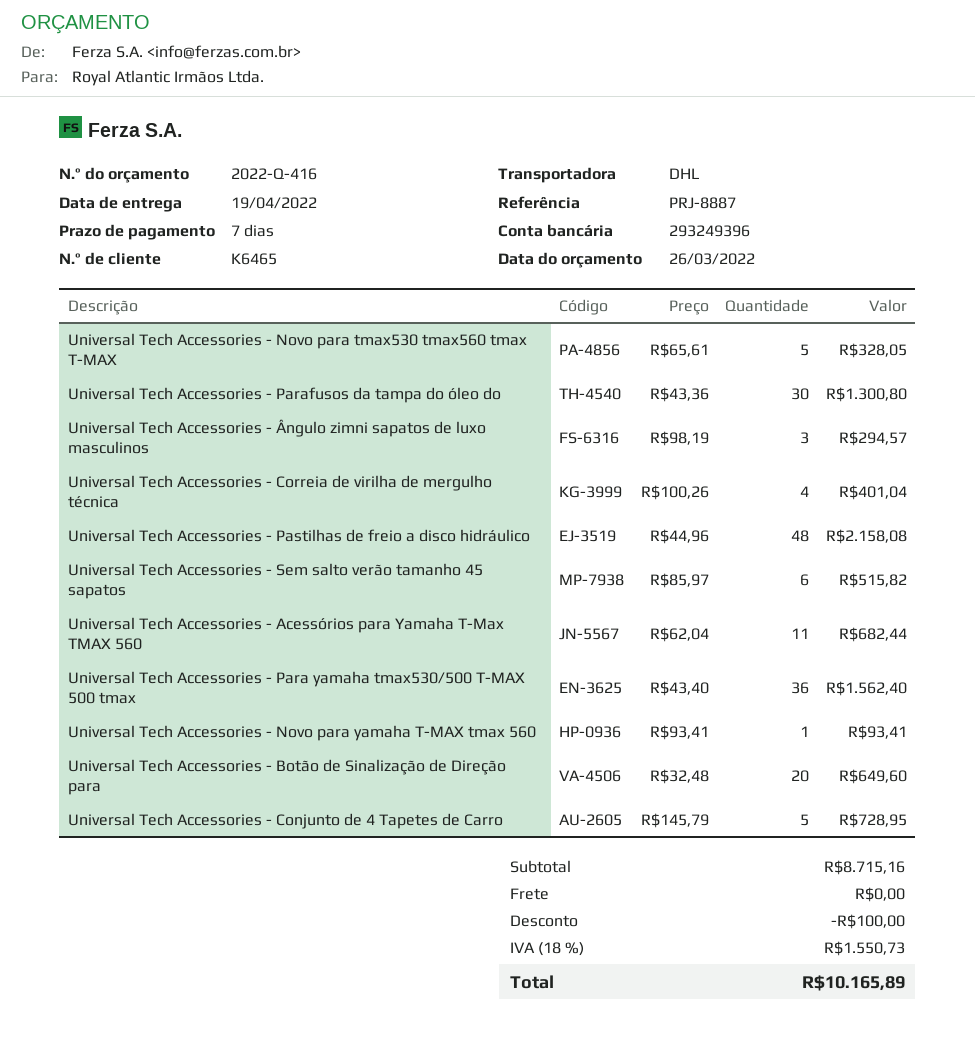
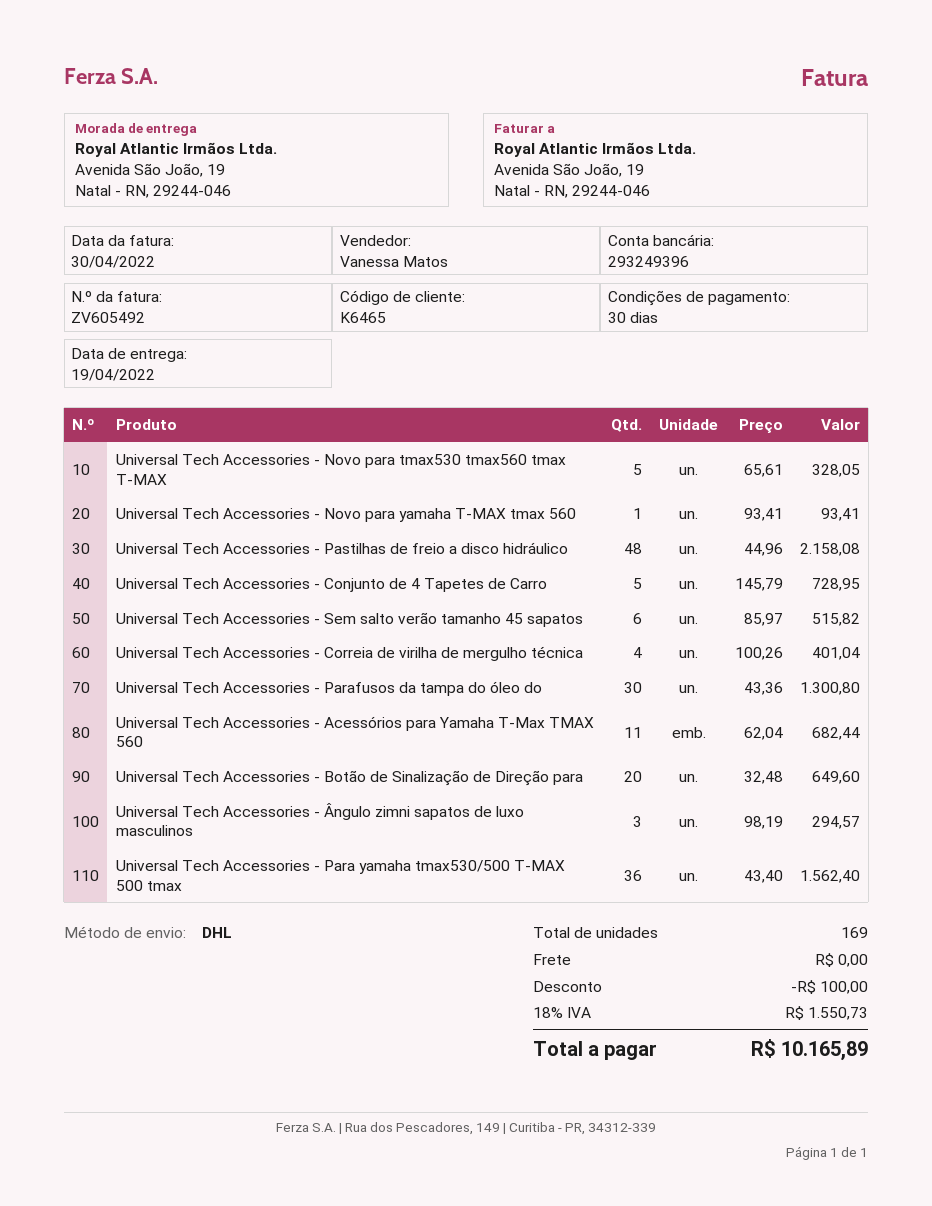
payment terms: 7 days -> 30 days

